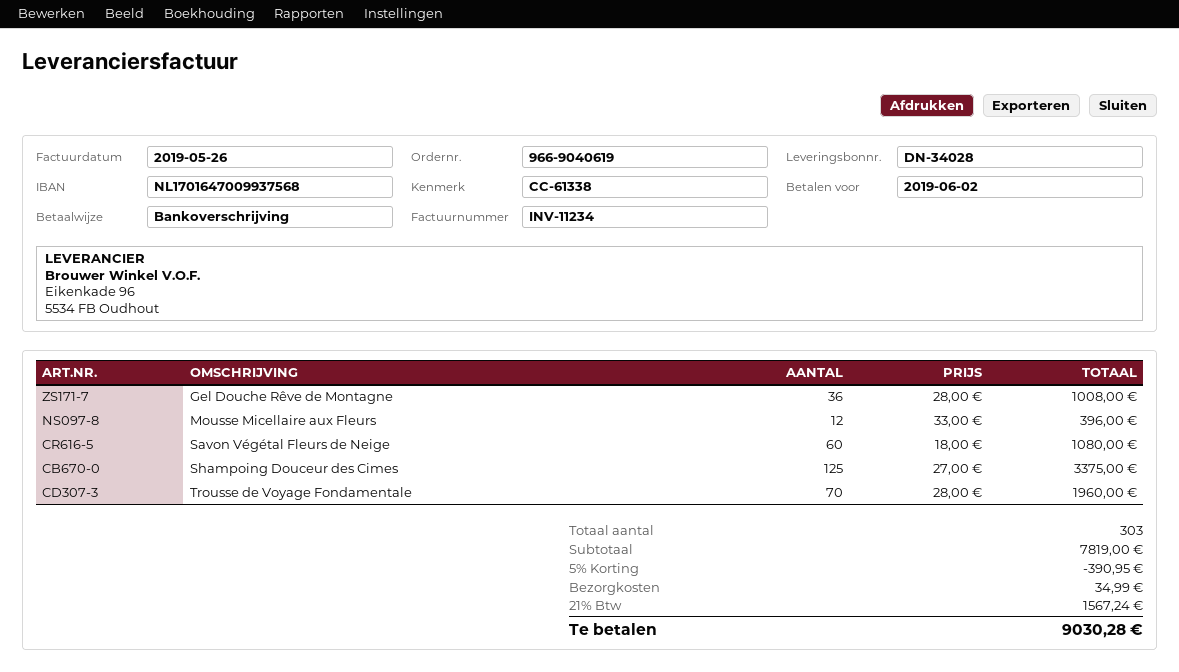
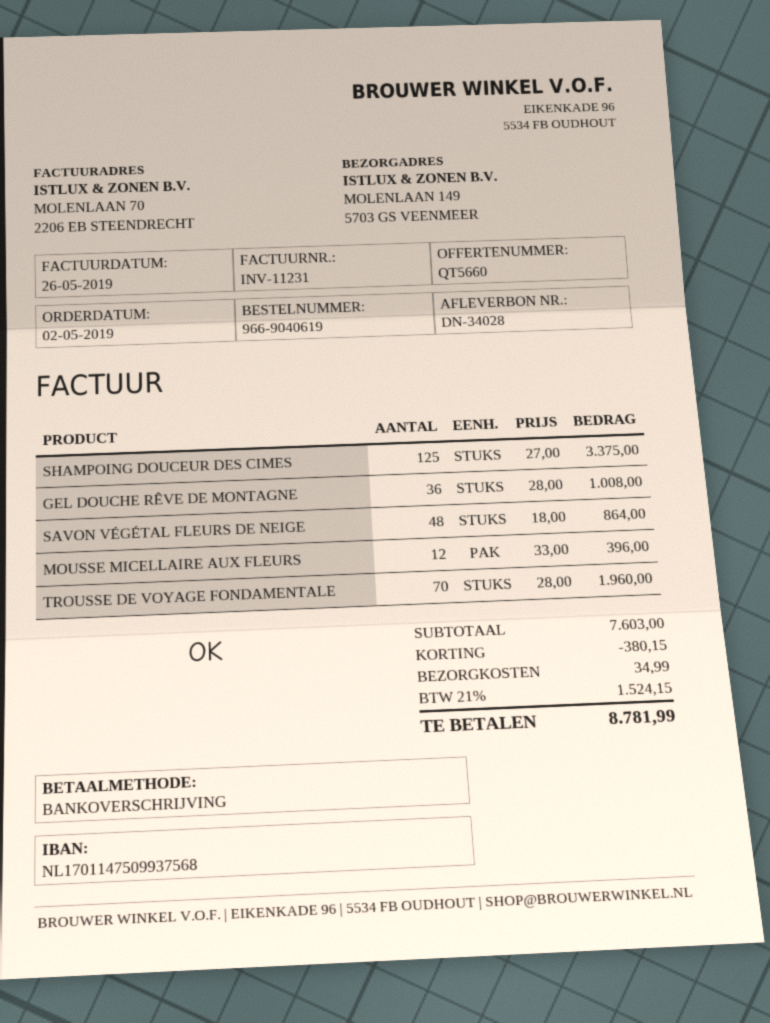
invoice number: INV-11234 -> INV-11231
bank account: NL1701647009937568 -> NL1701147509937568
Savon Végétal Fleurs de Neige: 60 x 18.00 = 1080.00 -> 48 x 18.00 = 864.00
subtotal: 7819.00 -> 7603.00
discount: 390.95 -> 380.15
tax: 21% = 1567.24 -> 21% = 1524.15
total: 9030.28 -> 8781.99

